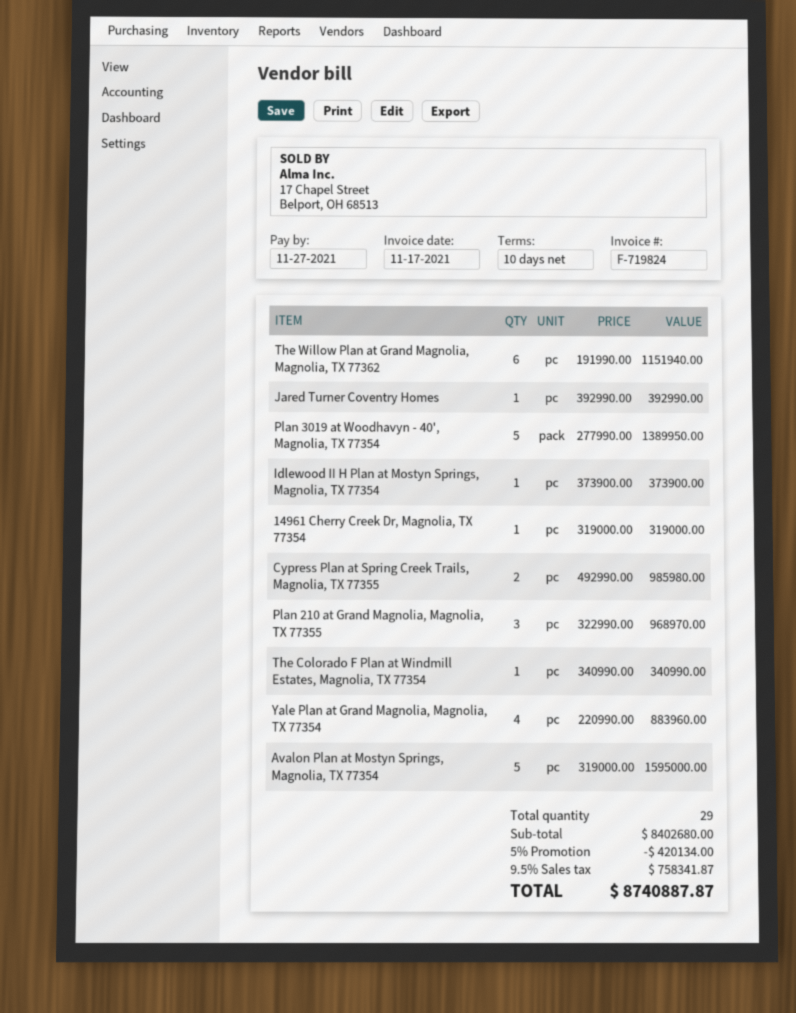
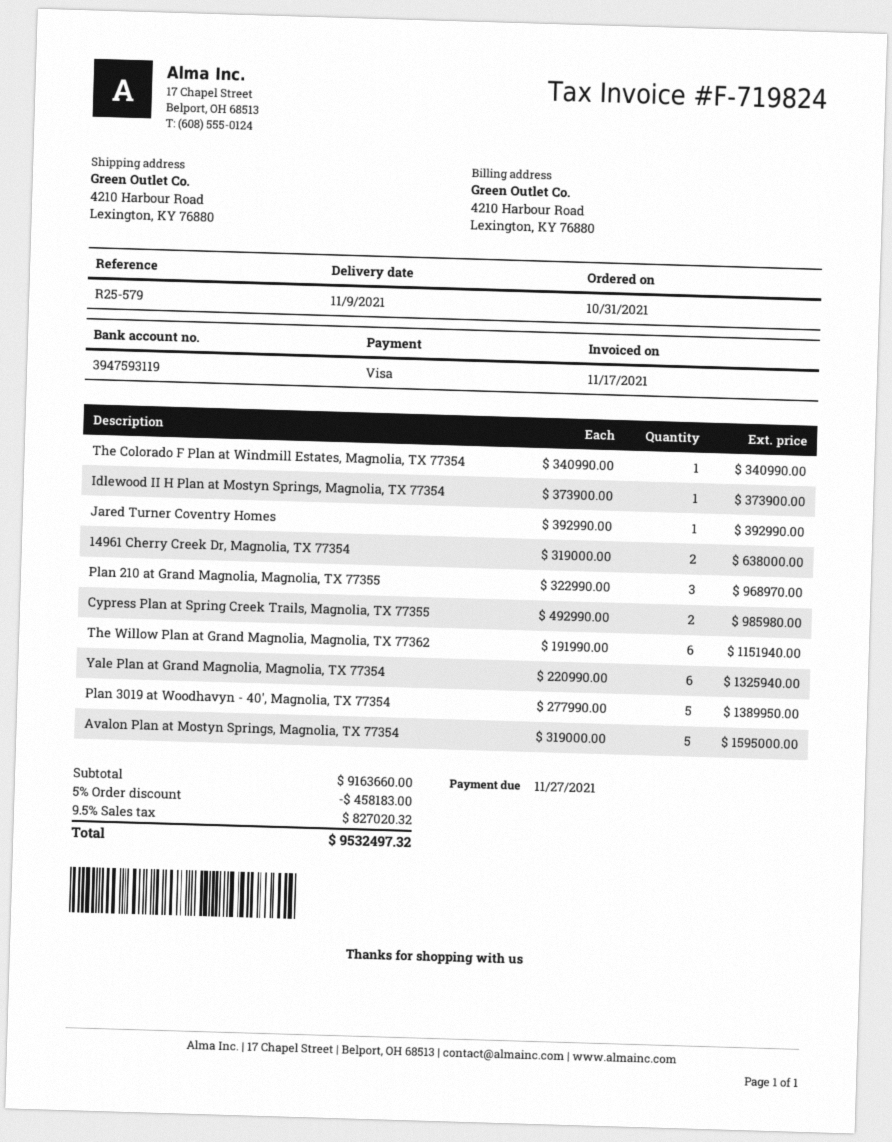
14961 Cherry Creek Dr, Magnolia, TX 77354: 1 x 319000.00 = 319000.00 -> 2 x 319000.00 = 638000.00
Yale Plan at Grand Magnolia, Magnolia, TX 77354: 4 x 220990.00 = 883960.00 -> 6 x 220990.00 = 1325940.00
subtotal: 8402680.00 -> 9163660.00
discount: 5% = 420134.00 -> 5% = 458183.00
tax: 9.5% = 758341.87 -> 9.5% = 827020.32
total: 8740887.87 -> 9532497.32

